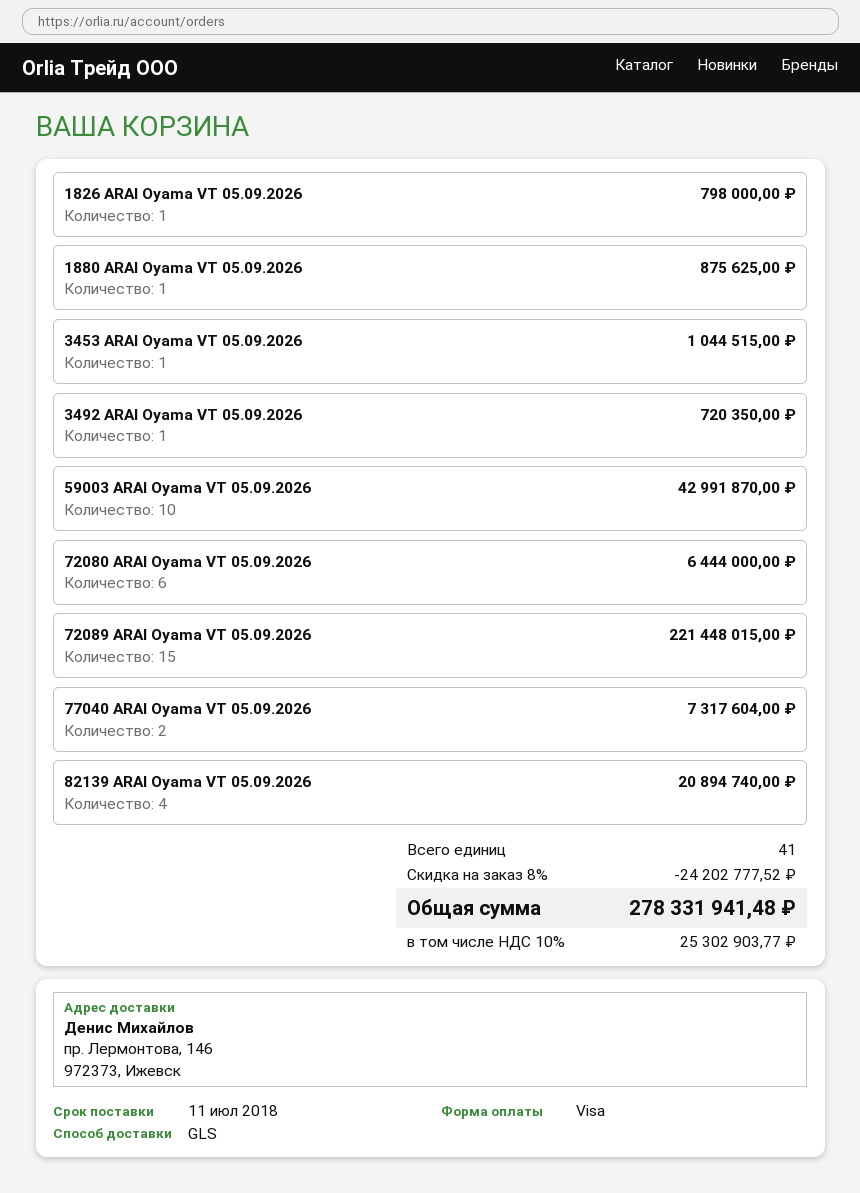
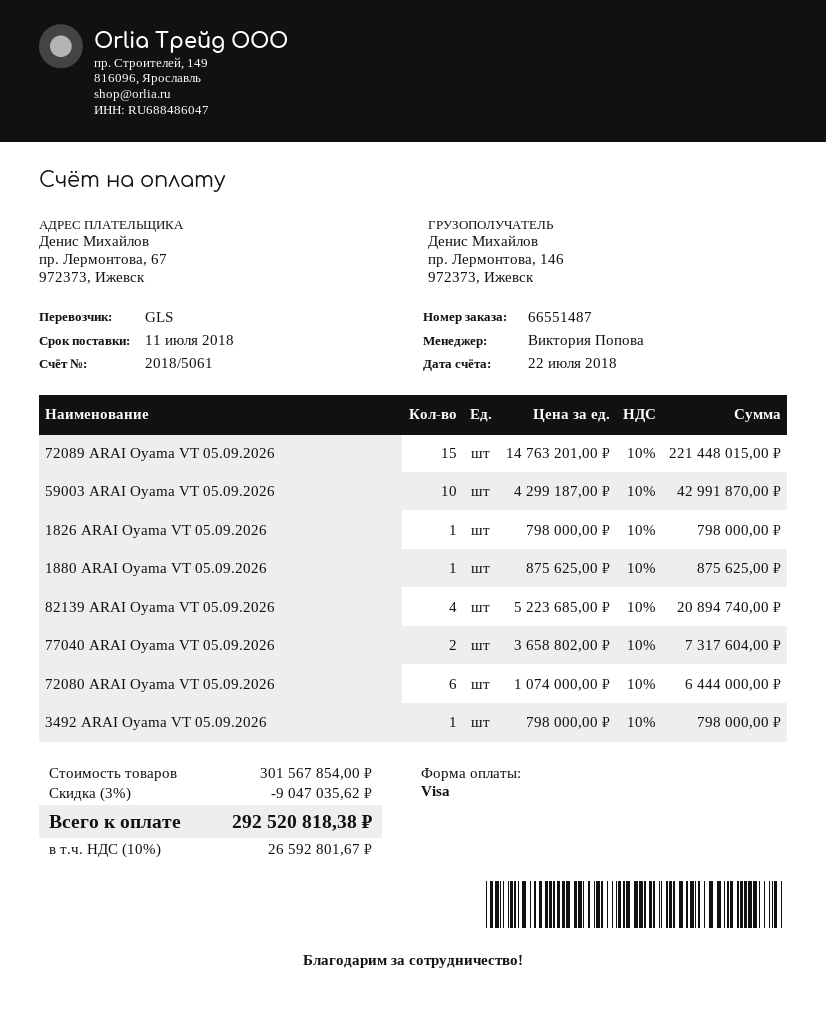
3453 ARAI Oyama VT 05.09.2026: 1 for 1044515.00 -> none
3492 ARAI Oyama VT 05.09.2026: 1 for 720350.00 -> 1 for 798000.00
discount: 8% = 24202777.52 -> 3% = 9047035.62
tax: 10% = 25302903.77 -> 10% = 26592801.67
total: 278331941.48 -> 292520818.38

